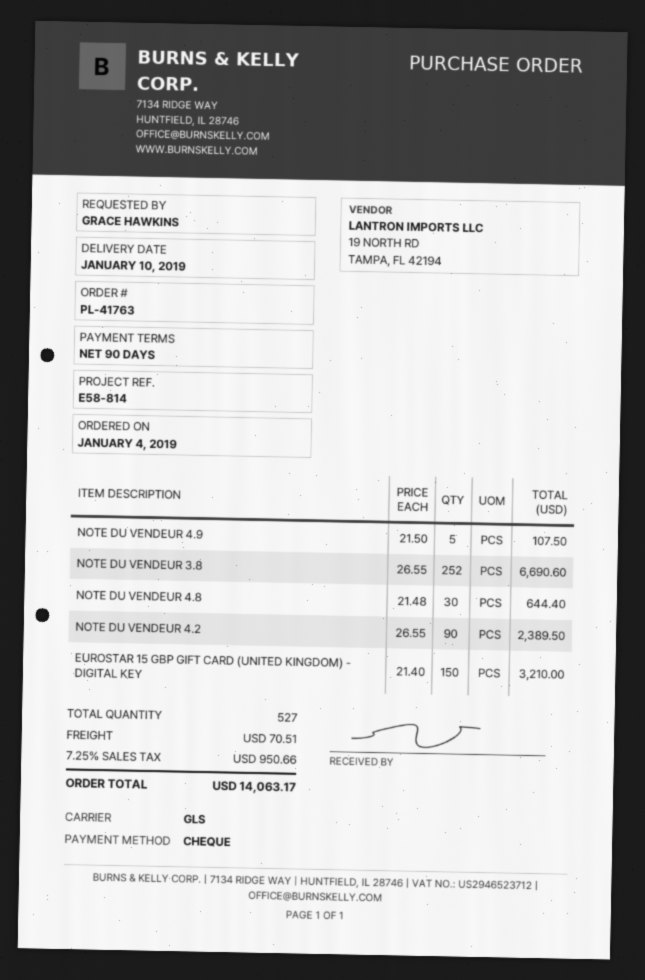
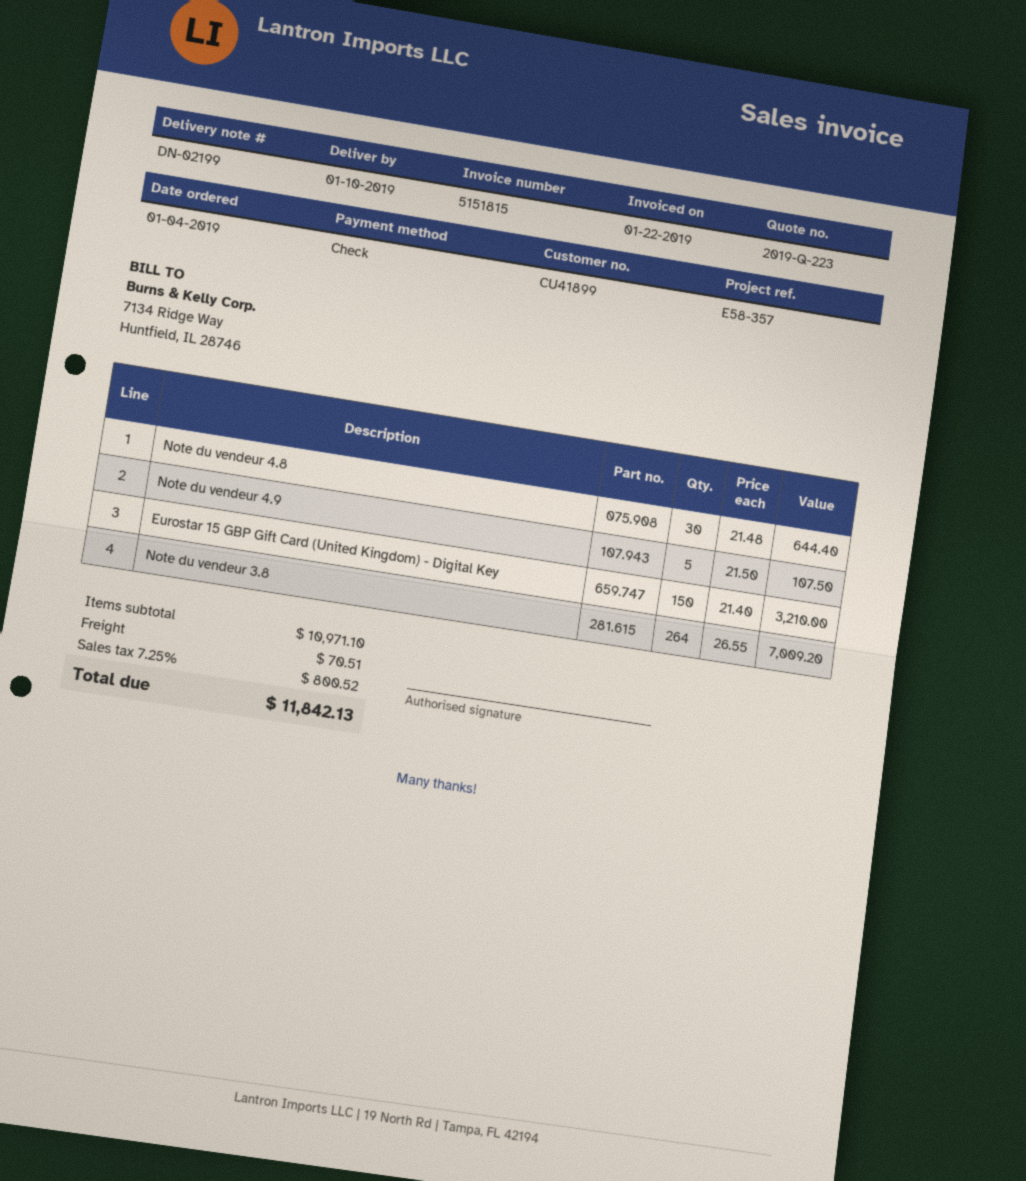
reference: E58-814 -> E58-357
NOTE DU VENDEUR 3.8: 252 x 26.55 = 6690.60 -> 264 x 26.55 = 7009.20
NOTE DU VENDEUR 4.2: 90 x 26.55 = 2389.50 -> none
tax: 7.25% = 950.66 -> 7.25% = 800.52
total: 14063.17 -> 11842.13

